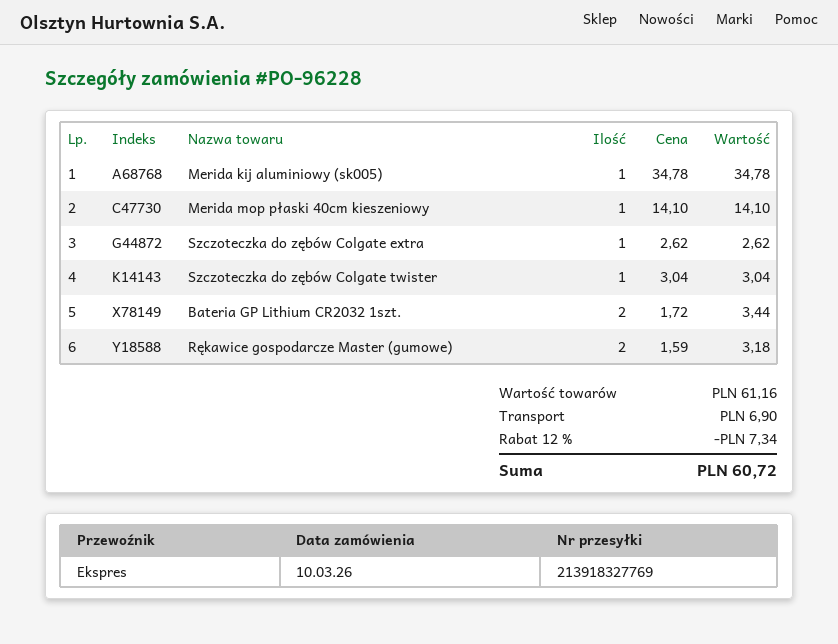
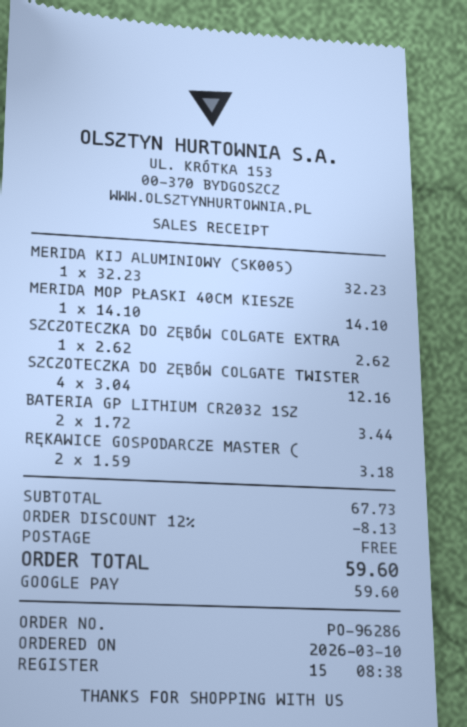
order number: PO-96228 -> PO-96286
Merida kij aluminiowy (sk005): 1 x 34.78 = 34.78 -> 1 x 32.23 = 32.23
Szczoteczka do zębów Colgate twister: 1 x 3.04 = 3.04 -> 4 x 3.04 = 12.16
subtotal: 61.16 -> 67.73
discount: 12% = 7.34 -> 12% = 8.13
shipping: 6.90 -> 0.00
total: 60.72 -> 59.60

